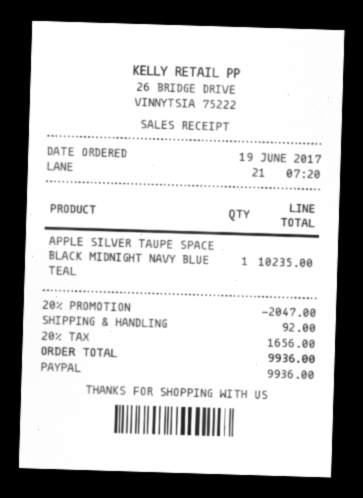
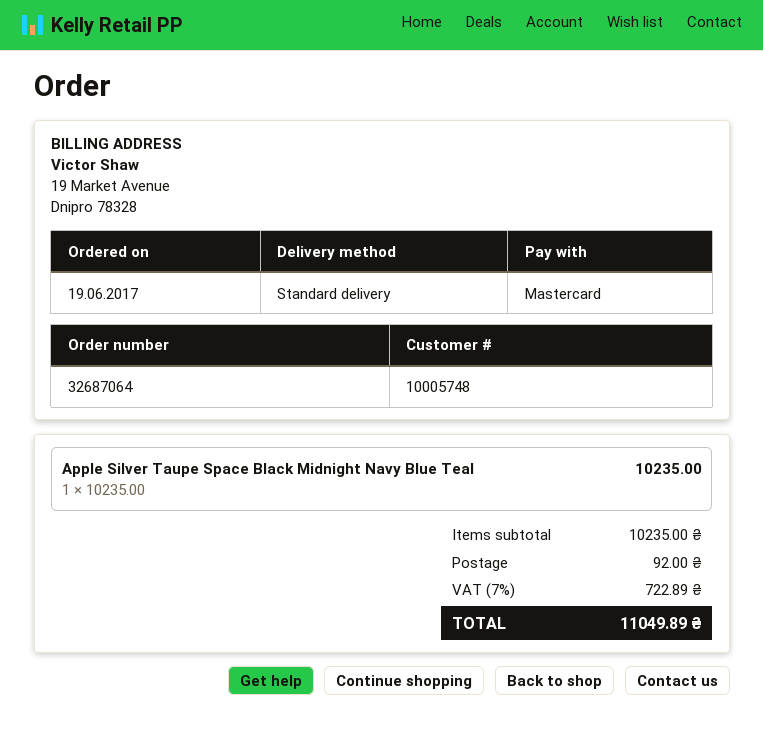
payment method: PayPal -> Mastercard
discount: 20% = 2047.00 -> none
tax: 20% = 1656.00 -> 7% = 722.89
total: 9936.00 -> 11049.89

